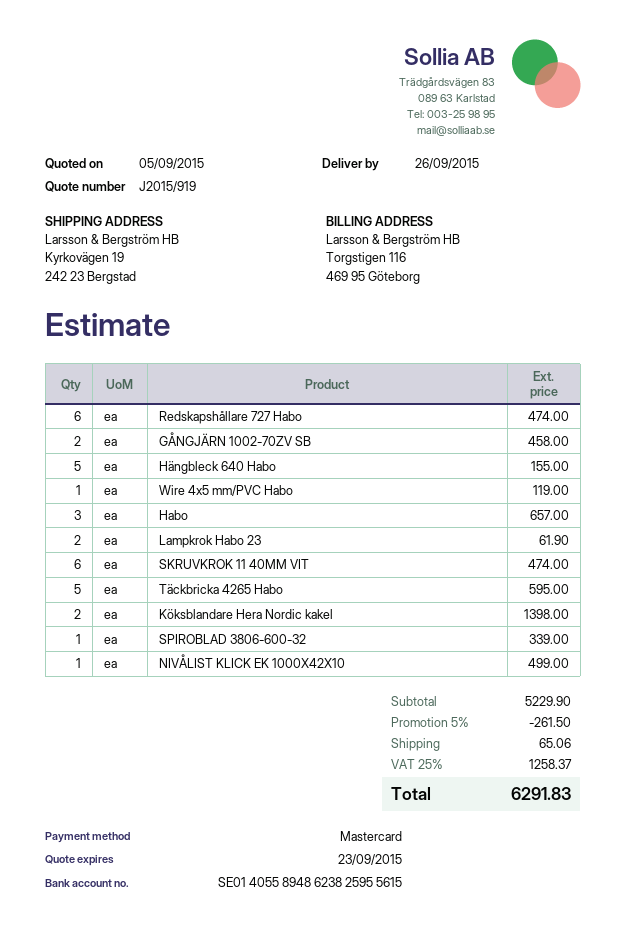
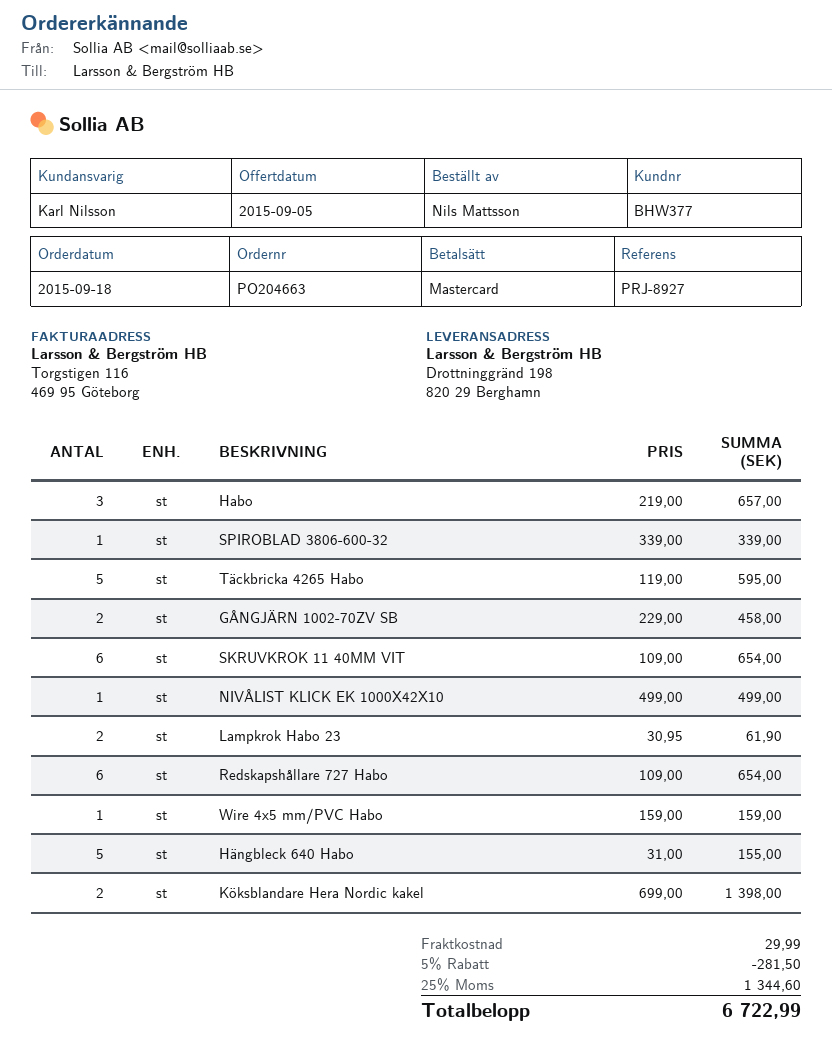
ship to: Kyrkovägen 19, 242 23 Bergstad -> Drottninggränd 198, 820 29 Berghamn
Redskapshållare 727 Habo: 6 for 474.00 -> 6 for 654.00
Wire 4x5 mm/PVC Habo: 1 for 119.00 -> 1 for 159.00
SKRUVKROK 11 40MM VIT: 6 for 474.00 -> 6 for 654.00
discount: 5% = 261.50 -> 5% = 281.50
shipping: 65.06 -> 29.99
tax: 25% = 1258.37 -> 25% = 1344.60
total: 6291.83 -> 6722.99

